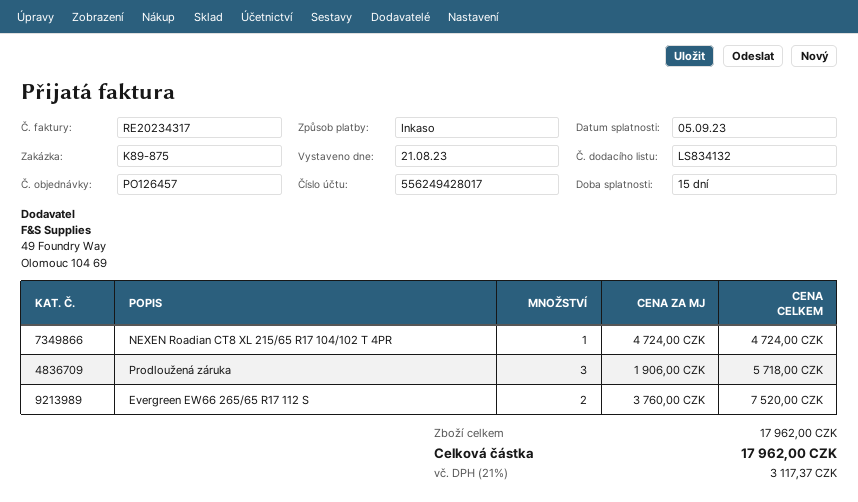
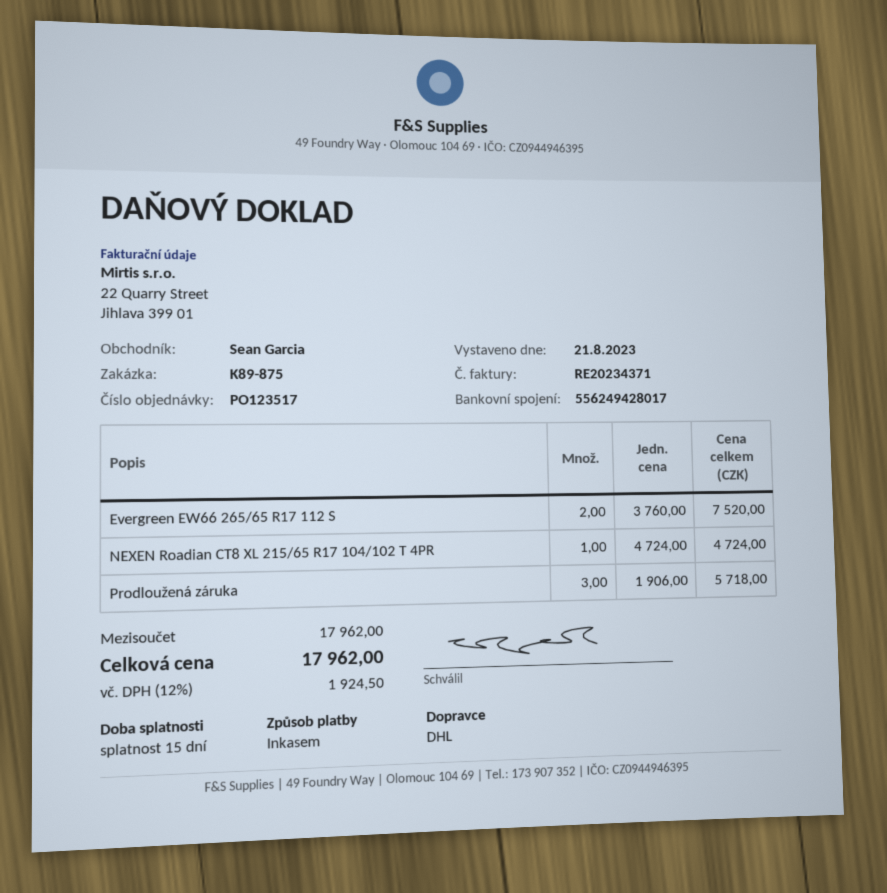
order number: PO126457 -> PO123517
invoice number: RE20234317 -> RE20234371
tax: 21% = 3117.37 -> 12% = 1924.50

